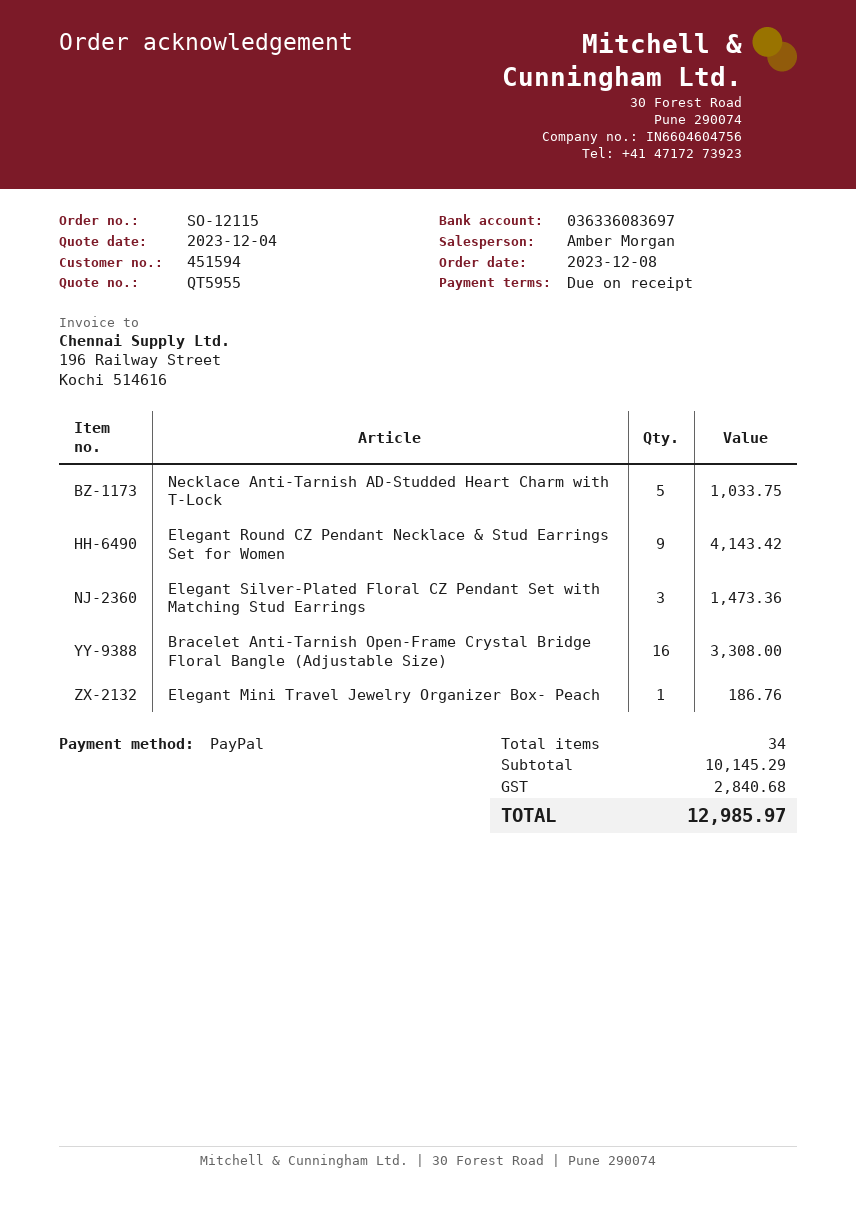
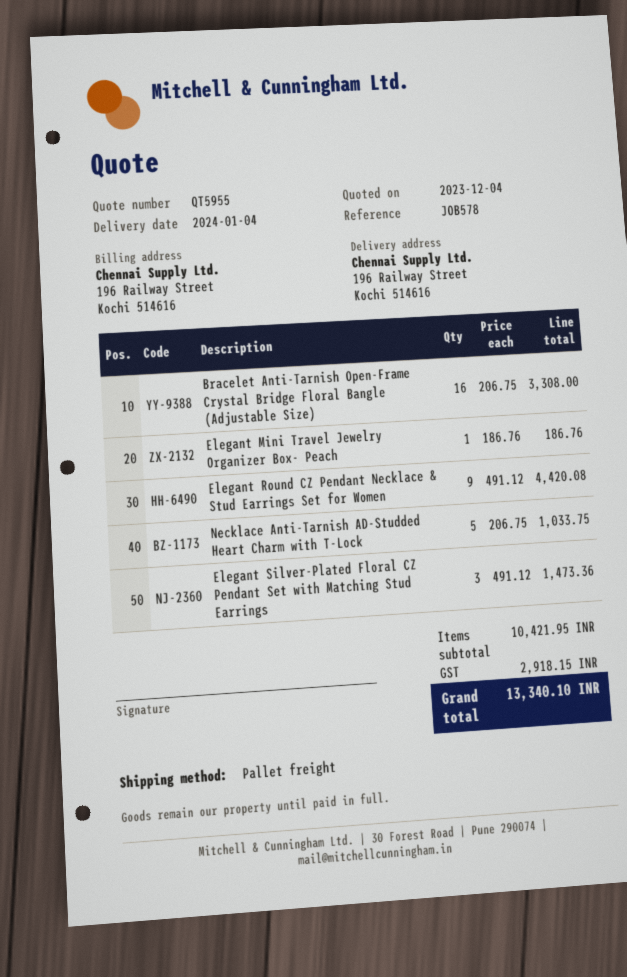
Elegant Round CZ Pendant Necklace & Stud Earrings Set for Women: 9 for 4143.42 -> 9 for 4420.08
subtotal: 10145.29 -> 10421.95
tax: 2840.68 -> 2918.15
total: 12985.97 -> 13340.10

